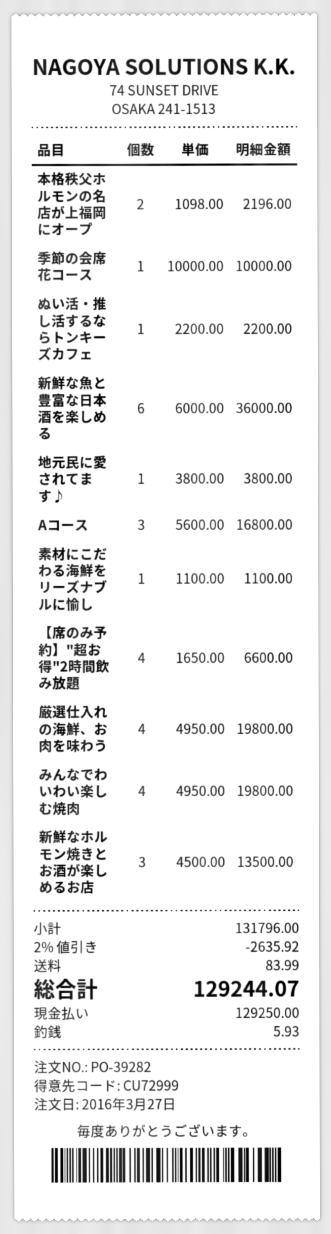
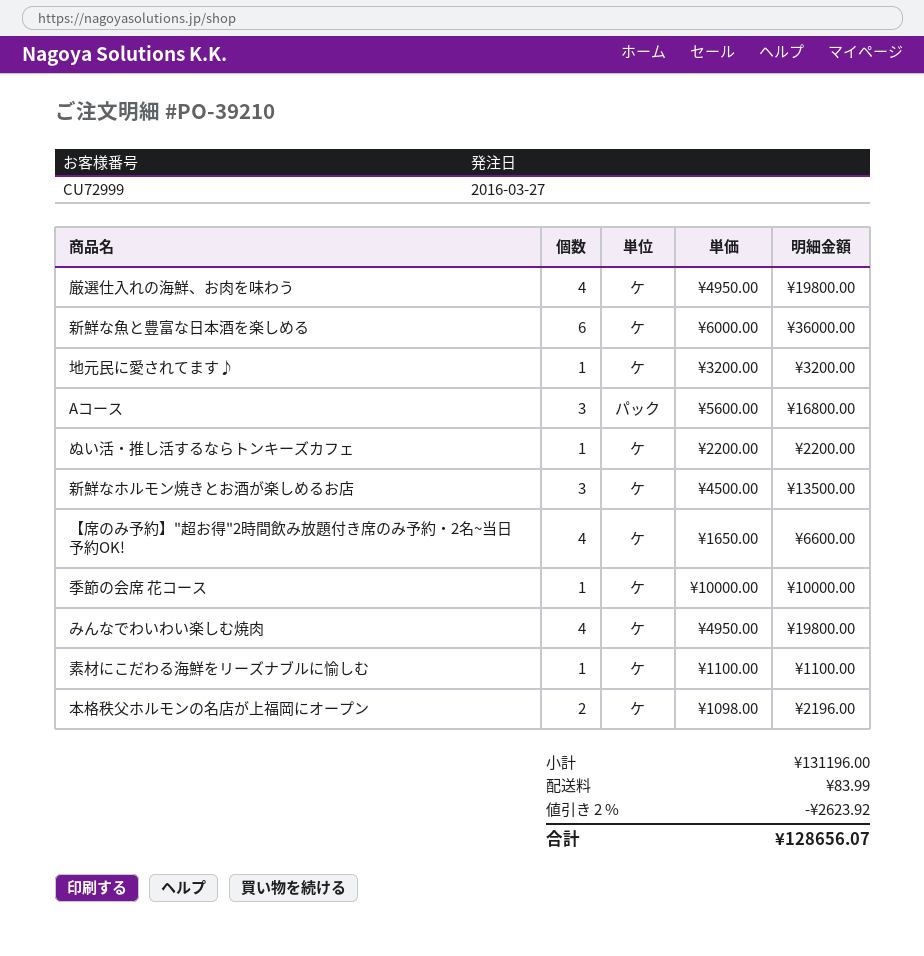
order number: PO-39282 -> PO-39210
地元民に愛されてます♪: 1 x 3800.00 = 3800.00 -> 1 x 3200.00 = 3200.00
subtotal: 131796.00 -> 131196.00
discount: 2% = 2635.92 -> 2% = 2623.92
total: 129244.07 -> 128656.07

